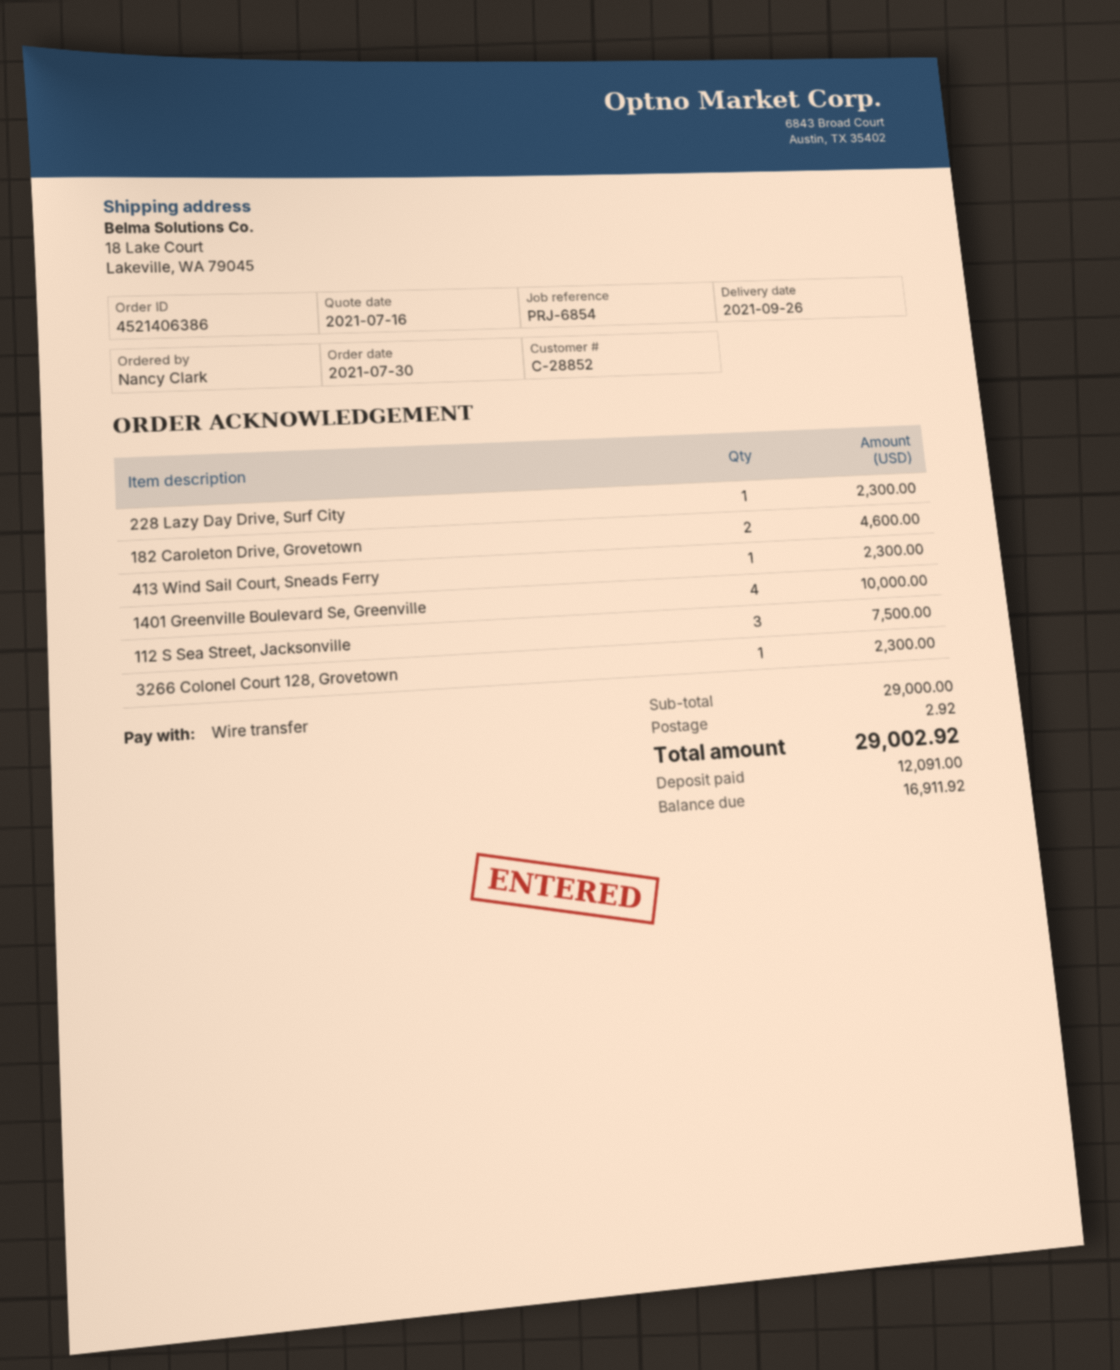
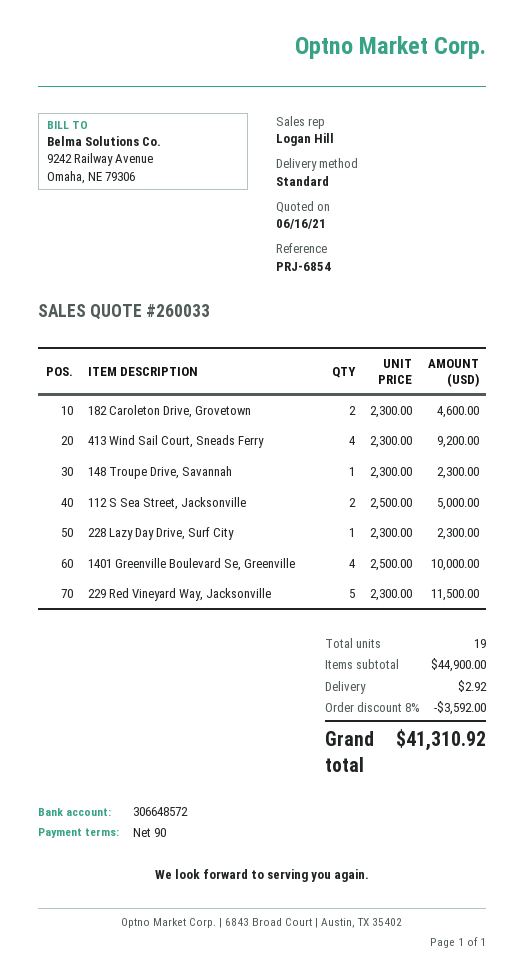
quote date: 2021-07-16 -> 2021-06-16
413 Wind Sail Court, Sneads Ferry: 1 for 2300.00 -> 4 for 9200.00
112 S Sea Street, Jacksonville: 3 for 7500.00 -> 2 for 5000.00
3266 Colonel Court 128, Grovetown: 1 for 2300.00 -> none
148 Troupe Drive, Savannah: none -> 1 for 2300.00
229 Red Vineyard Way, Jacksonville: none -> 5 for 11500.00
subtotal: 29000.00 -> 44900.00
discount: none -> 8% = 3592.00
total: 29002.92 -> 41310.92

